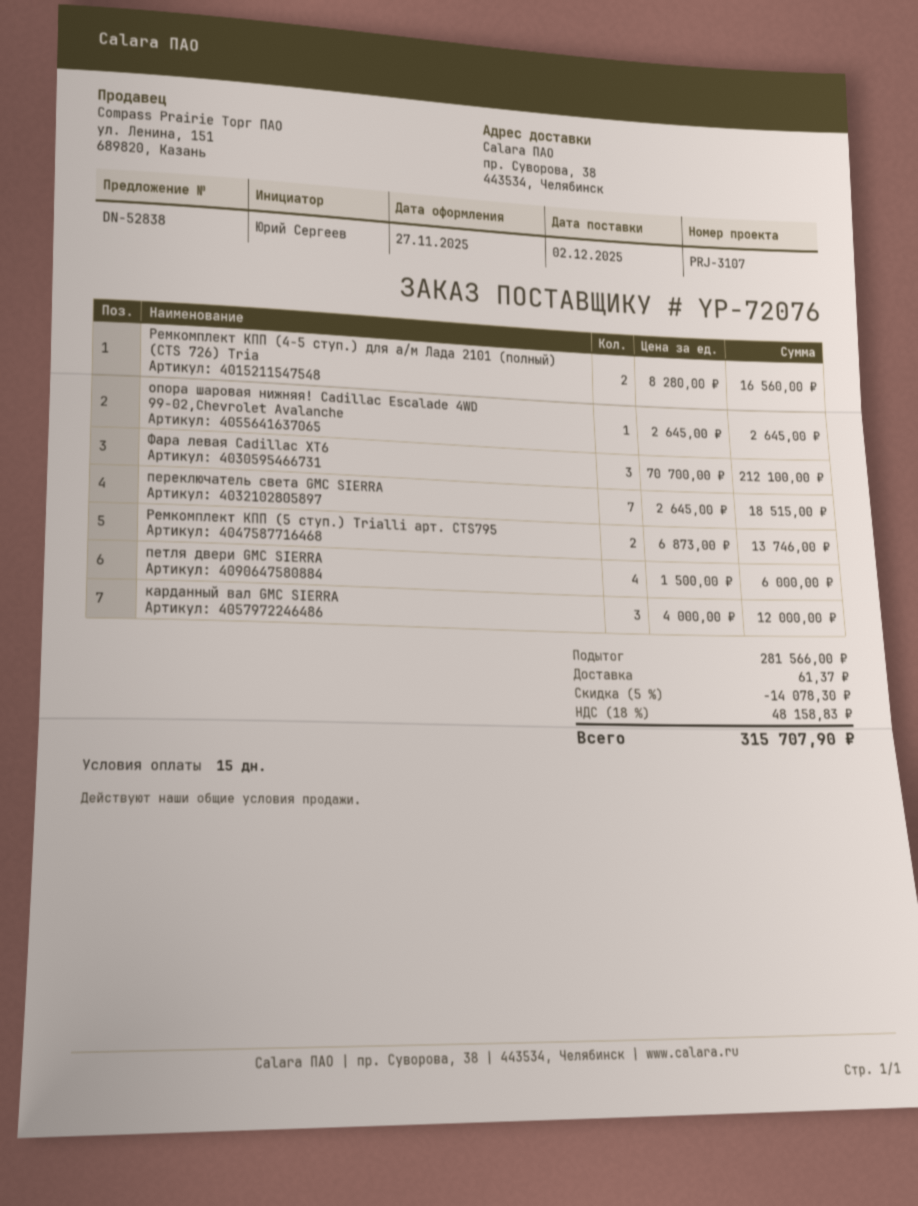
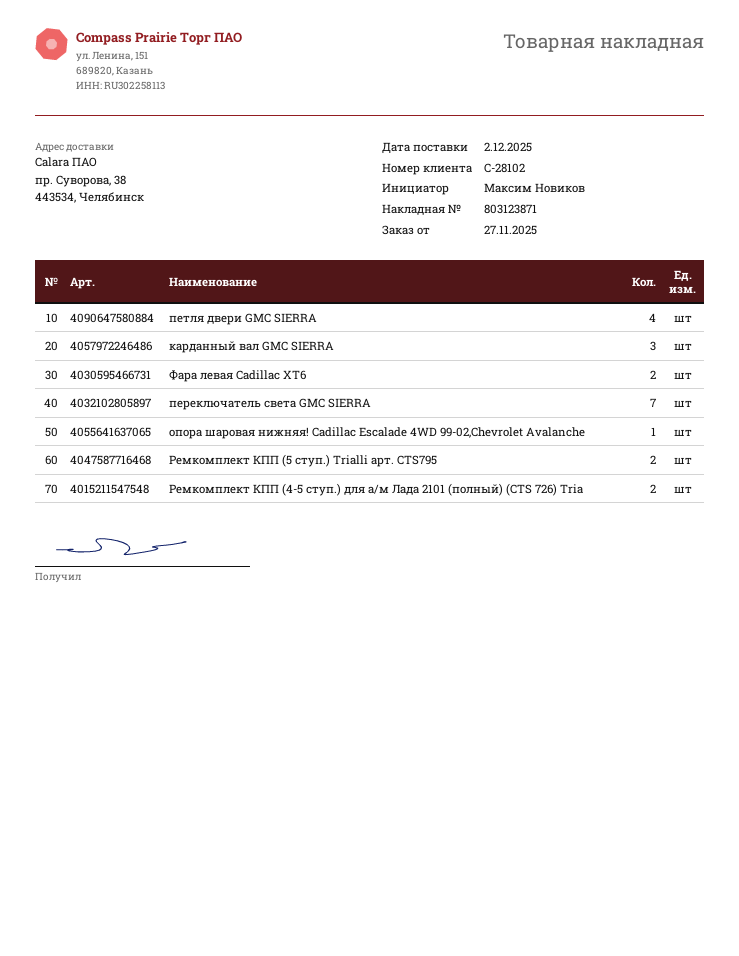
ordered by: Юрий Сергеев -> Максим Новиков
Фара левая Cadillac XT6: 3 -> 2

